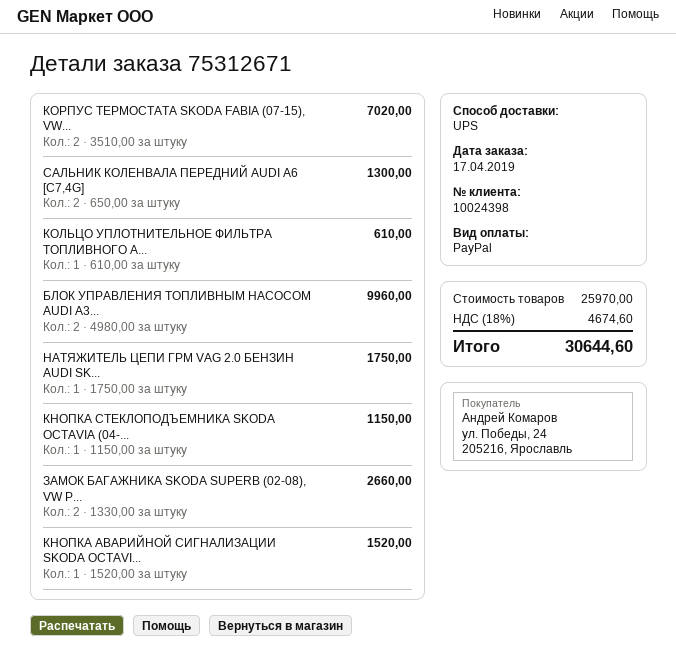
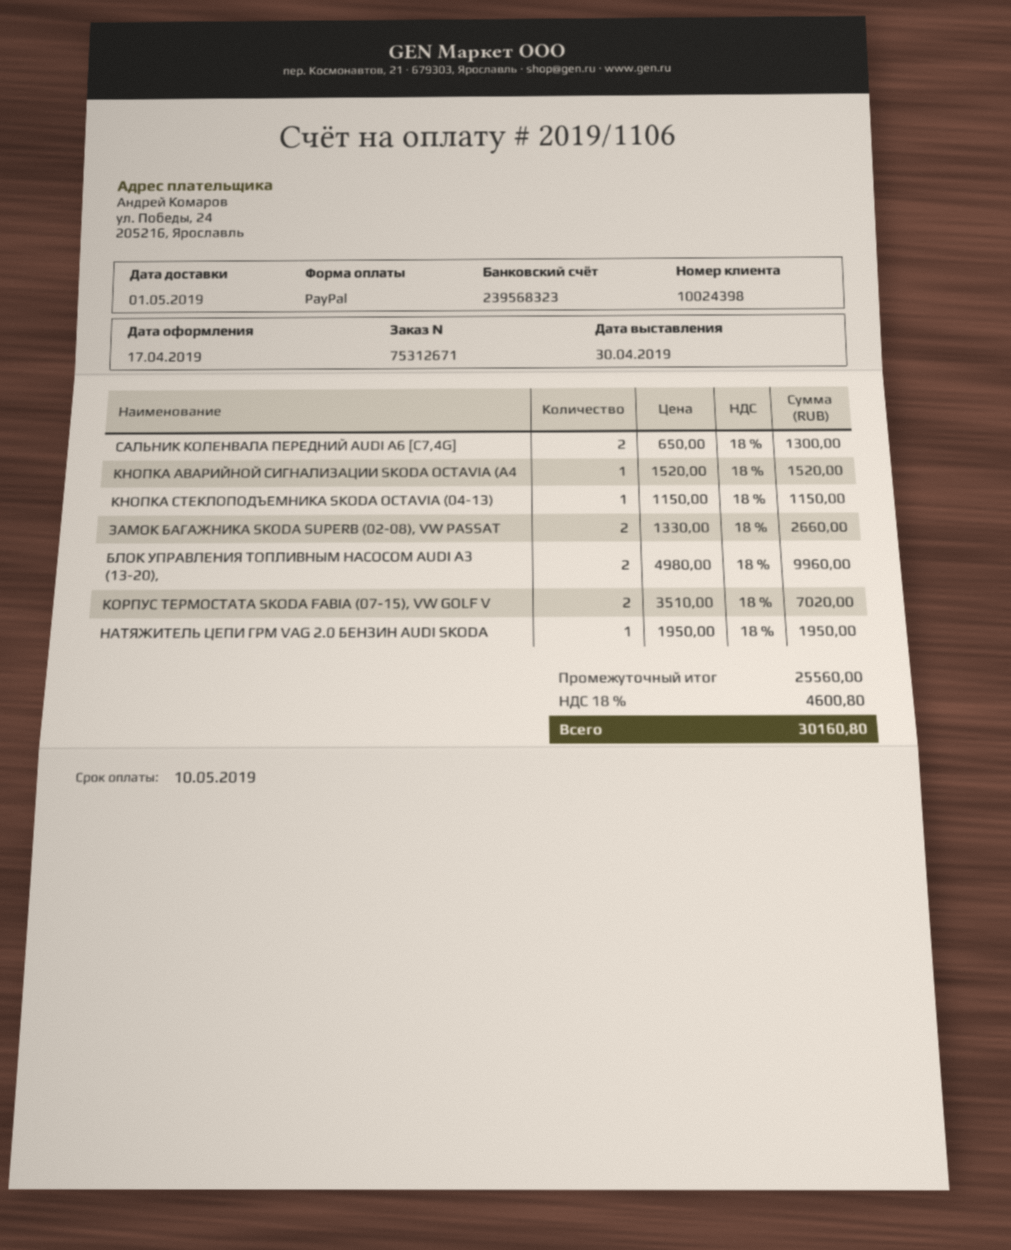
КОЛЬЦО УПЛОТНИТЕЛЬНОЕ ФИЛЬТРА ТОПЛИВНОГО A...: 1 x 610.00 = 610.00 -> none
НАТЯЖИТЕЛЬ ЦЕПИ ГРМ VAG 2.0 БЕНЗИН AUDI SK...: 1 x 1750.00 = 1750.00 -> 1 x 1950.00 = 1950.00
subtotal: 25970.00 -> 25560.00
tax: 18% = 4674.60 -> 18% = 4600.80
total: 30644.60 -> 30160.80

